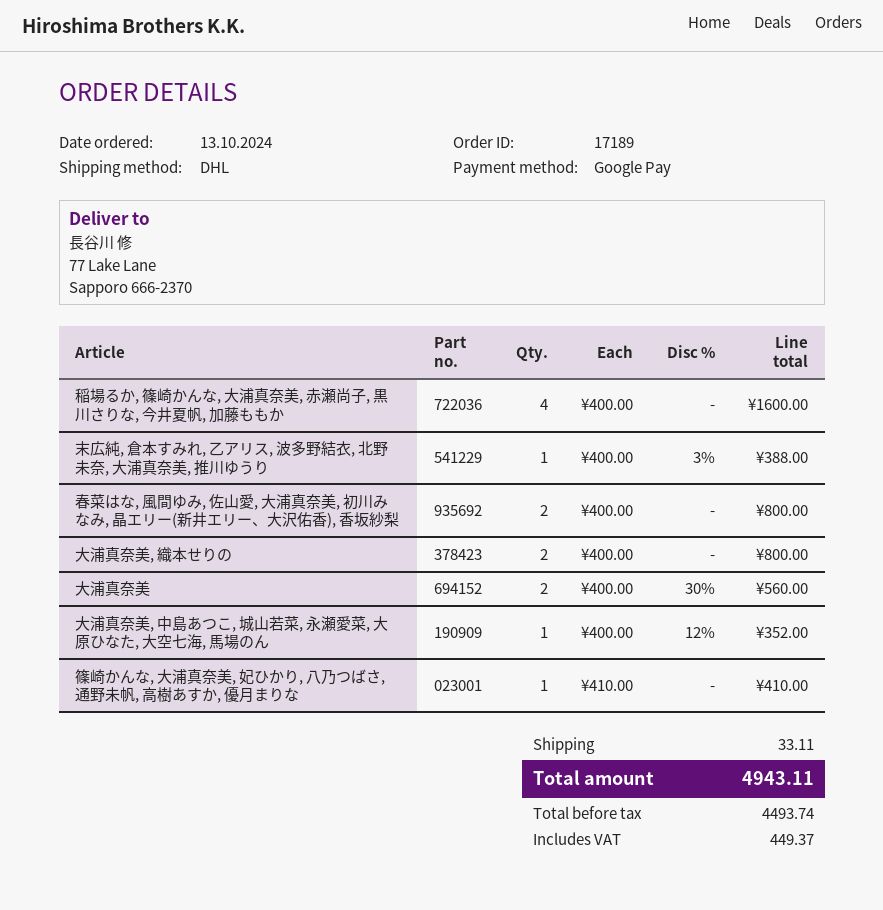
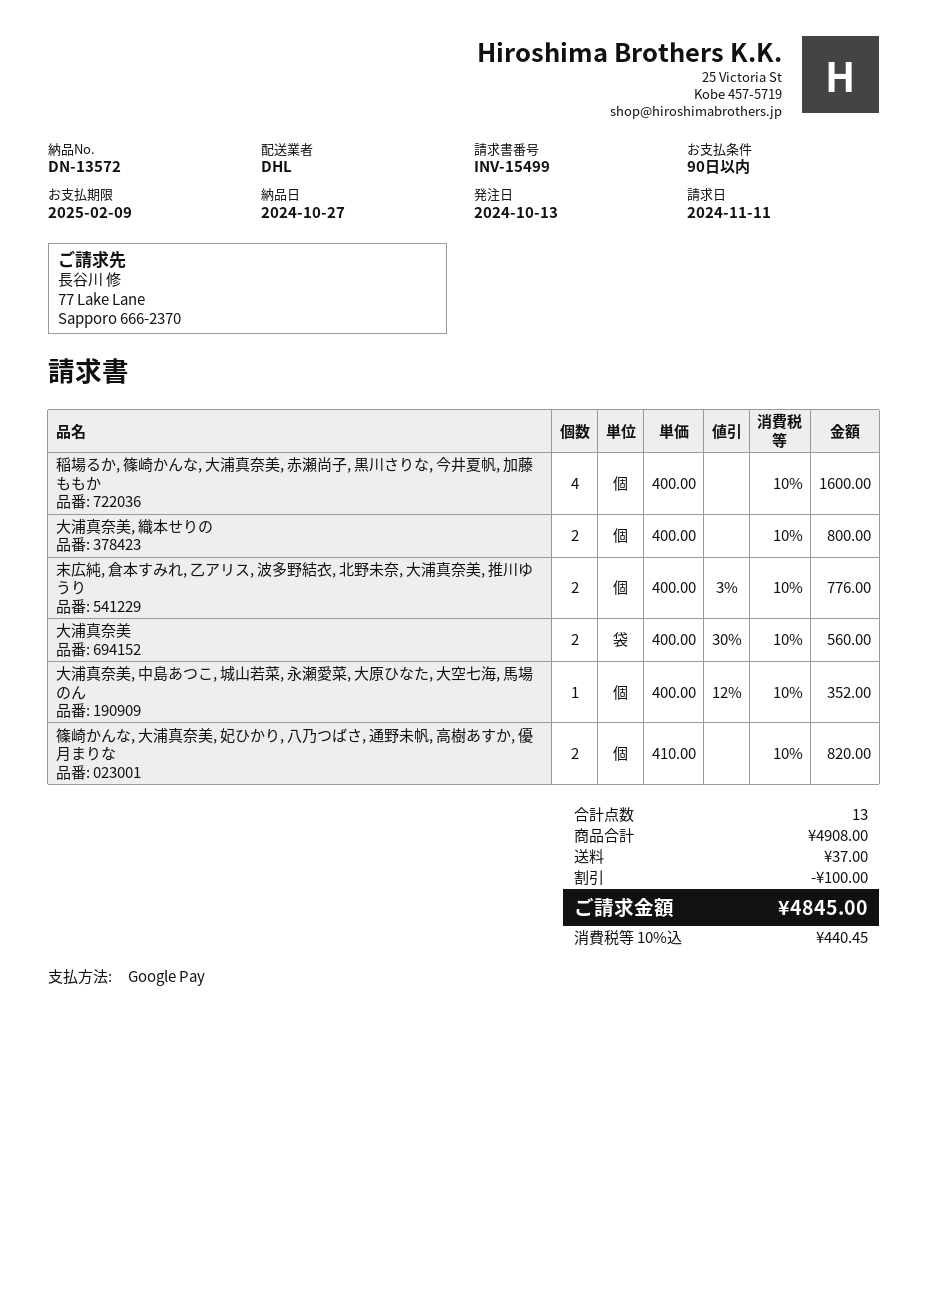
末広純, 倉本すみれ, 乙アリス, 波多野結衣, 北野未奈, 大浦真奈美, 推川ゆうり: 1 x 400.00 - 3% = 388.00 -> 2 x 400.00 - 3% = 776.00
春菜はな, 風間ゆみ, 佐山愛, 大浦真奈美, 初川みなみ, 晶エリー(新井エリー、大沢佑香), 香坂紗梨: 2 x 400.00 = 800.00 -> none
篠崎かんな, 大浦真奈美, 妃ひかり, 八乃つばさ, 通野未帆, 高樹あすか, 優月まりな: 1 x 410.00 = 410.00 -> 2 x 410.00 = 820.00
discount: none -> 100.00
shipping: 33.11 -> 37.00
tax: 449.37 -> 440.45
total: 4943.11 -> 4845.00

